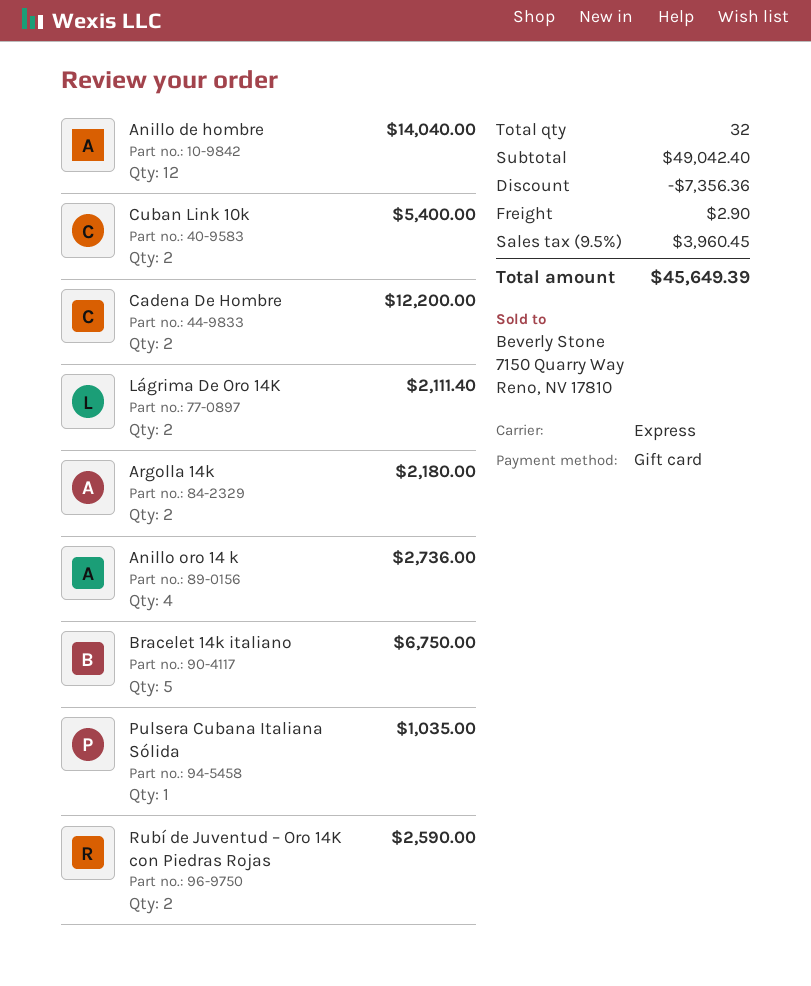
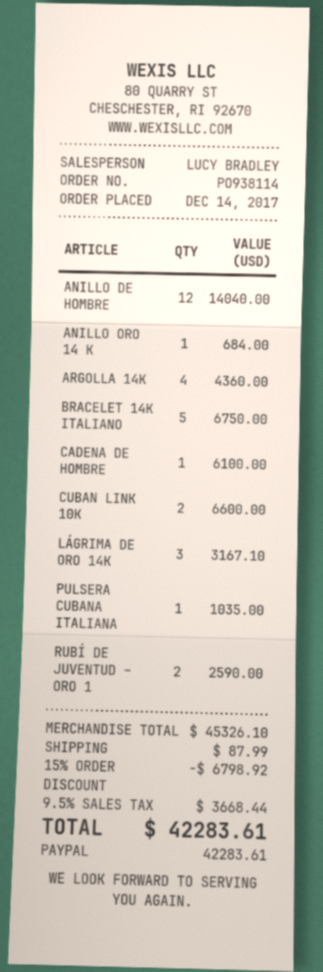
payment method: gift card -> PayPal
Cuban Link 10k: 2 for 5400.00 -> 2 for 6600.00
Cadena De Hombre: 2 for 12200.00 -> 1 for 6100.00
Lágrima De Oro 14K: 2 for 2111.40 -> 3 for 3167.10
Argolla 14k: 2 for 2180.00 -> 4 for 4360.00
Anillo oro 14 k: 4 for 2736.00 -> 1 for 684.00
subtotal: 49042.40 -> 45326.10
discount: 7356.36 -> 6798.92
shipping: 2.90 -> 87.99
tax: 9.5% = 3960.45 -> 9.5% = 3668.44
total: 45649.39 -> 42283.61

